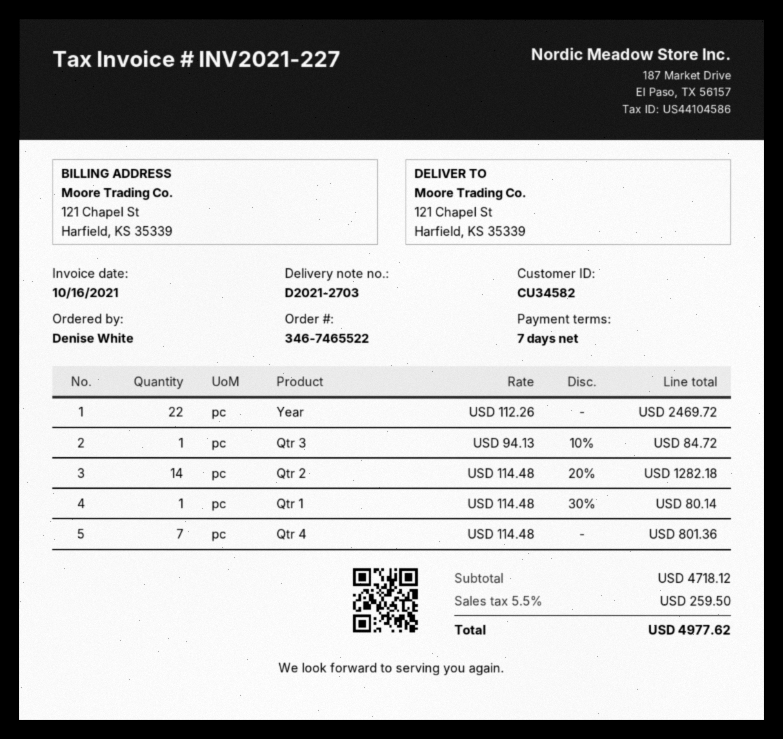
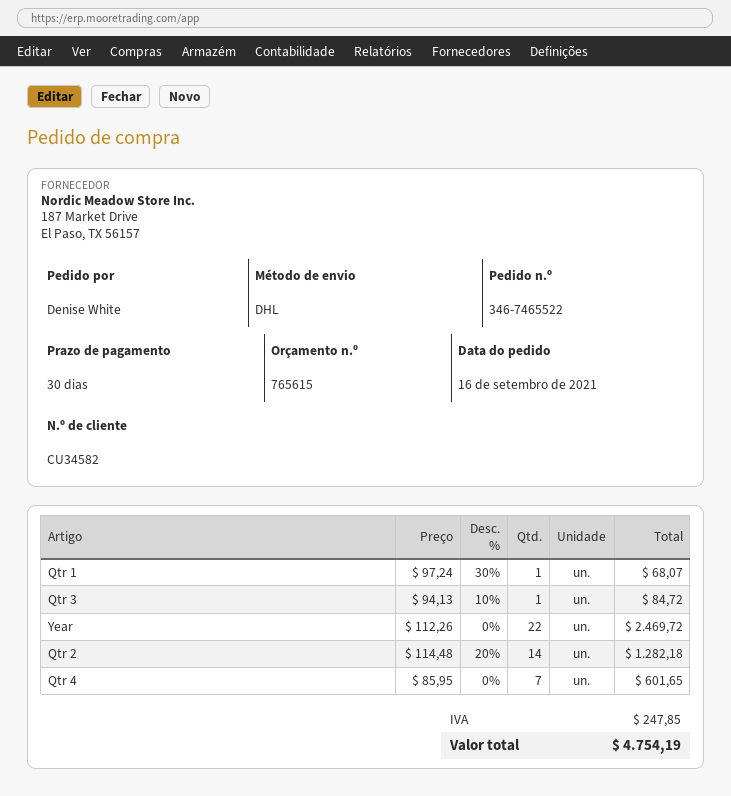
payment terms: 7 days -> 30 days
Qtr 1: 1 x 114.48 - 30% = 80.14 -> 1 x 97.24 - 30% = 68.07
Qtr 4: 7 x 114.48 = 801.36 -> 7 x 85.95 = 601.65
tax: 259.50 -> 247.85
total: 4977.62 -> 4754.19

